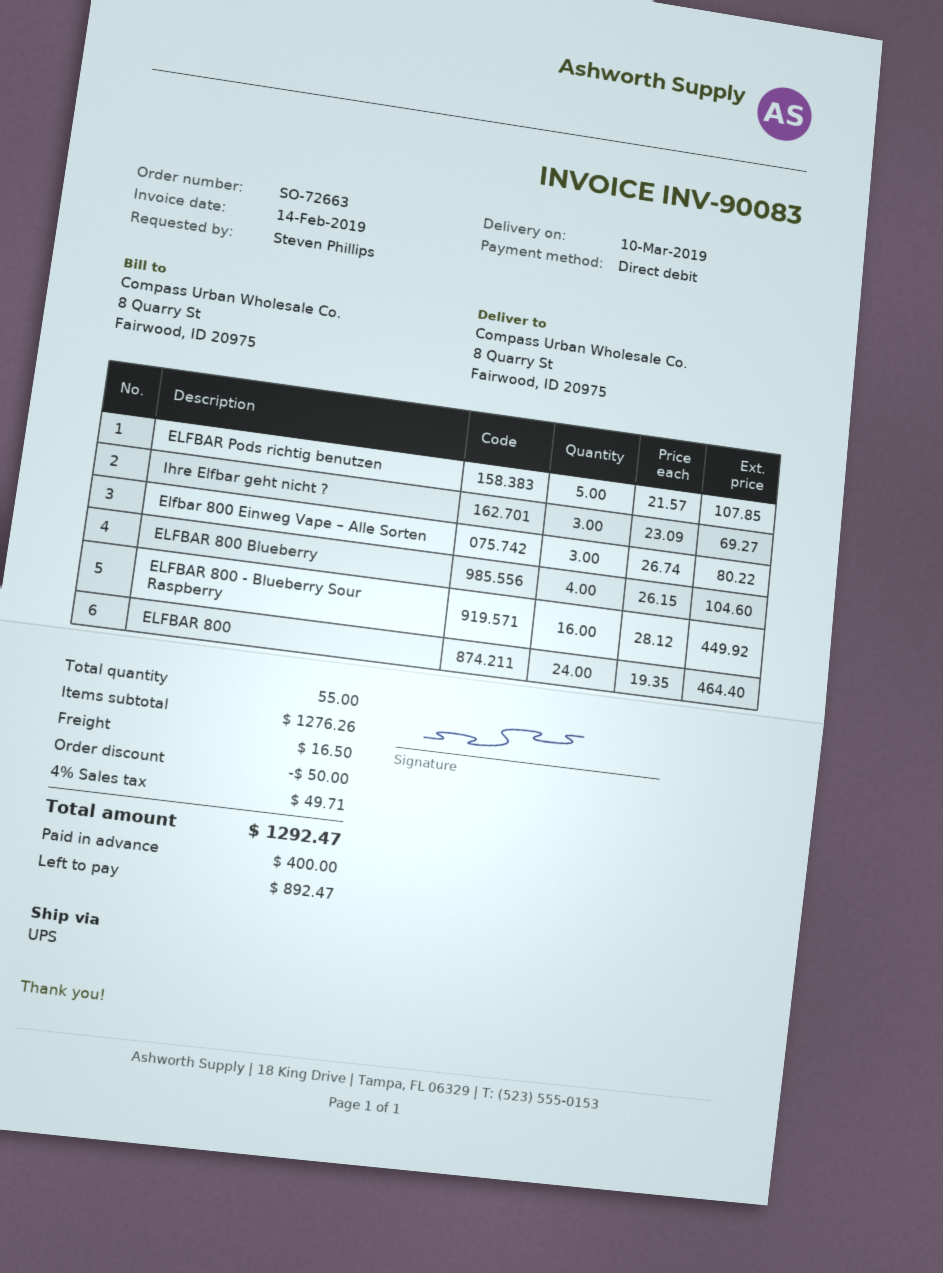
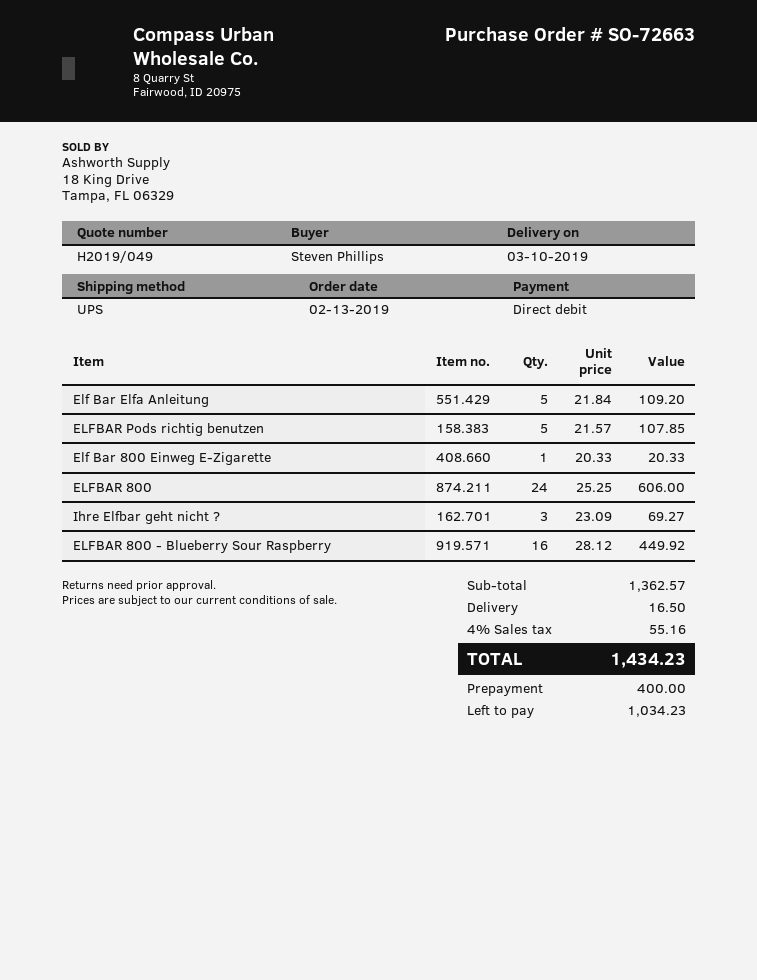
Elfbar 800 Einweg Vape – Alle Sorten: 3 x 26.74 = 80.22 -> none
ELFBAR 800 Blueberry: 4 x 26.15 = 104.60 -> none
ELFBAR 800: 24 x 19.35 = 464.40 -> 24 x 25.25 = 606.00
Elf Bar Elfa Anleitung: none -> 5 x 21.84 = 109.20
Elf Bar 800 Einweg E-Zigarette: none -> 1 x 20.33 = 20.33
subtotal: 1276.26 -> 1362.57
discount: 50.00 -> none
tax: 4% = 49.71 -> 4% = 55.16
total: 1292.47 -> 1434.23
balance: 892.47 -> 1034.23

